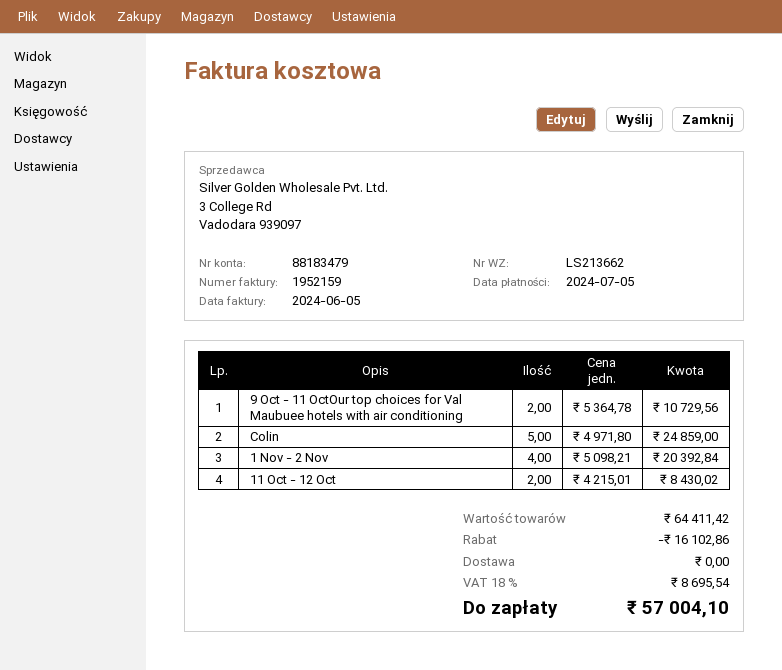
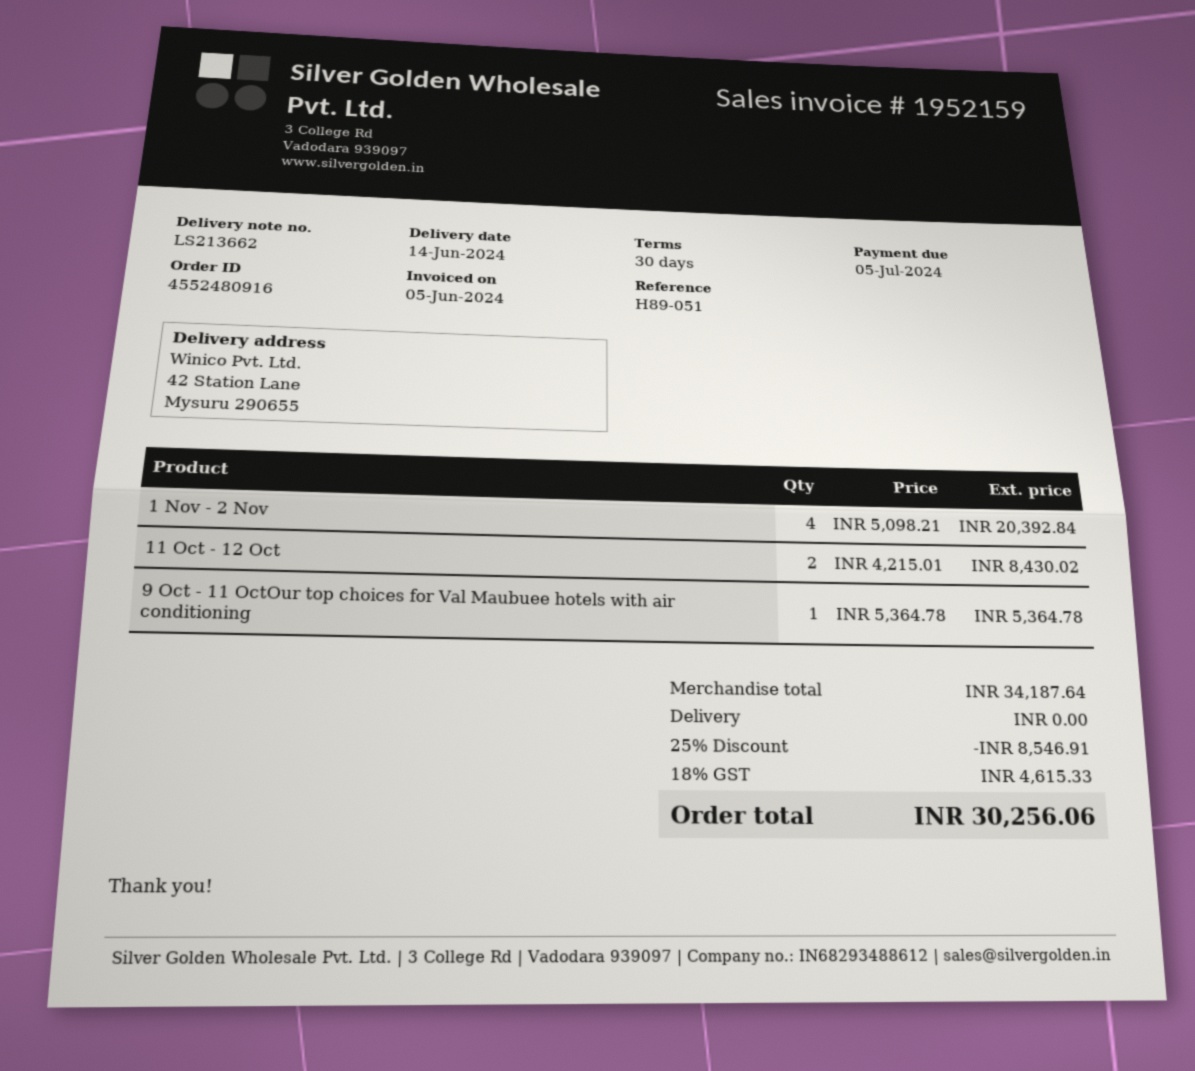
9 Oct - 11 OctOur top choices for Val Maubuee hotels with air conditioning: 2 x 5364.78 = 10729.56 -> 1 x 5364.78 = 5364.78
Colin: 5 x 4971.80 = 24859.00 -> none
subtotal: 64411.42 -> 34187.64
discount: 16102.86 -> 8546.91
tax: 18% = 8695.54 -> 18% = 4615.33
total: 57004.10 -> 30256.06

